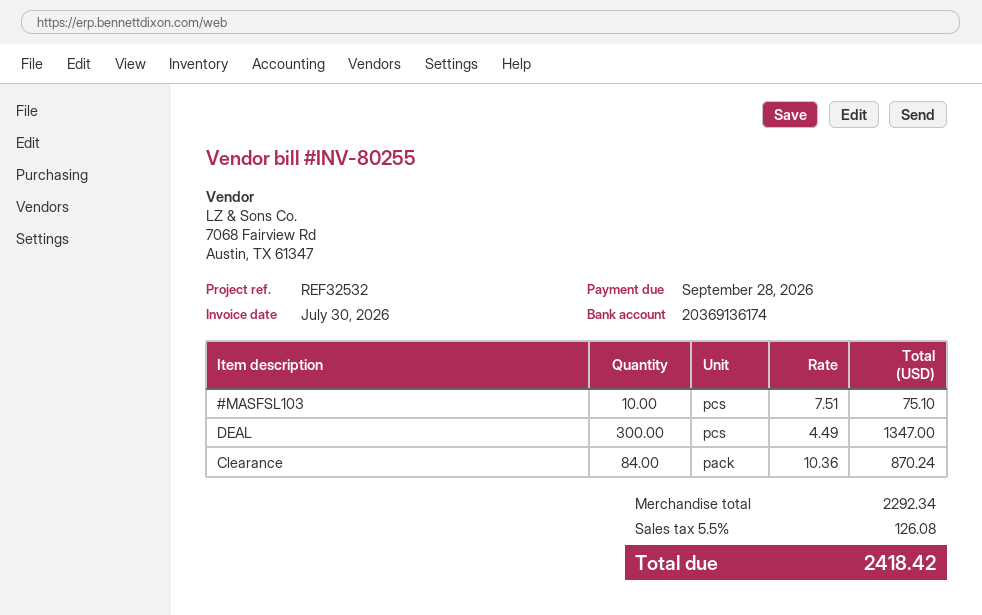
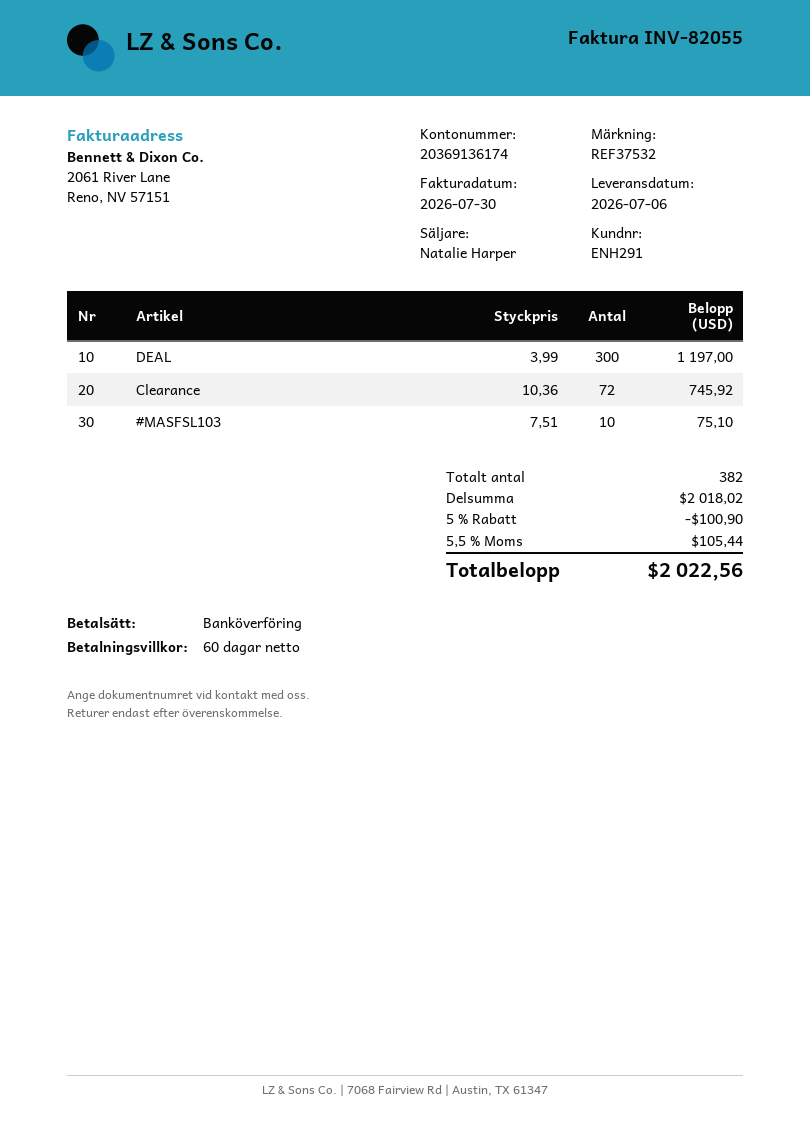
invoice number: INV-80255 -> INV-82055
reference: REF32532 -> REF37532
DEAL: 300 x 4.49 = 1347.00 -> 300 x 3.99 = 1197.00
Clearance: 84 x 10.36 = 870.24 -> 72 x 10.36 = 745.92
subtotal: 2292.34 -> 2018.02
discount: none -> 5% = 100.90
tax: 5.5% = 126.08 -> 5.5% = 105.44
total: 2418.42 -> 2022.56

